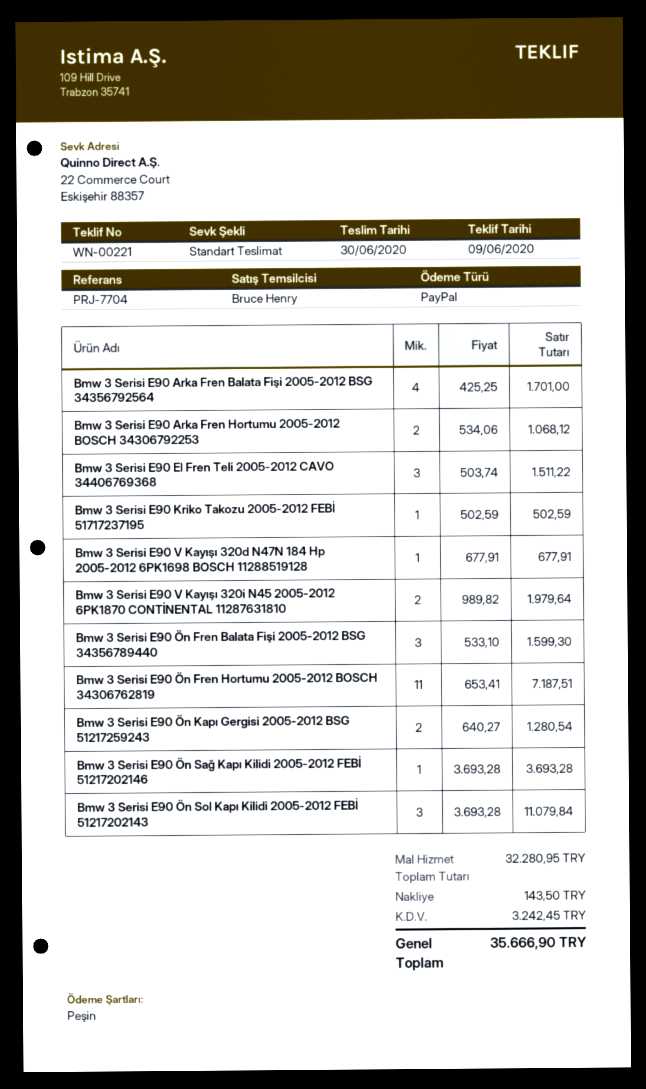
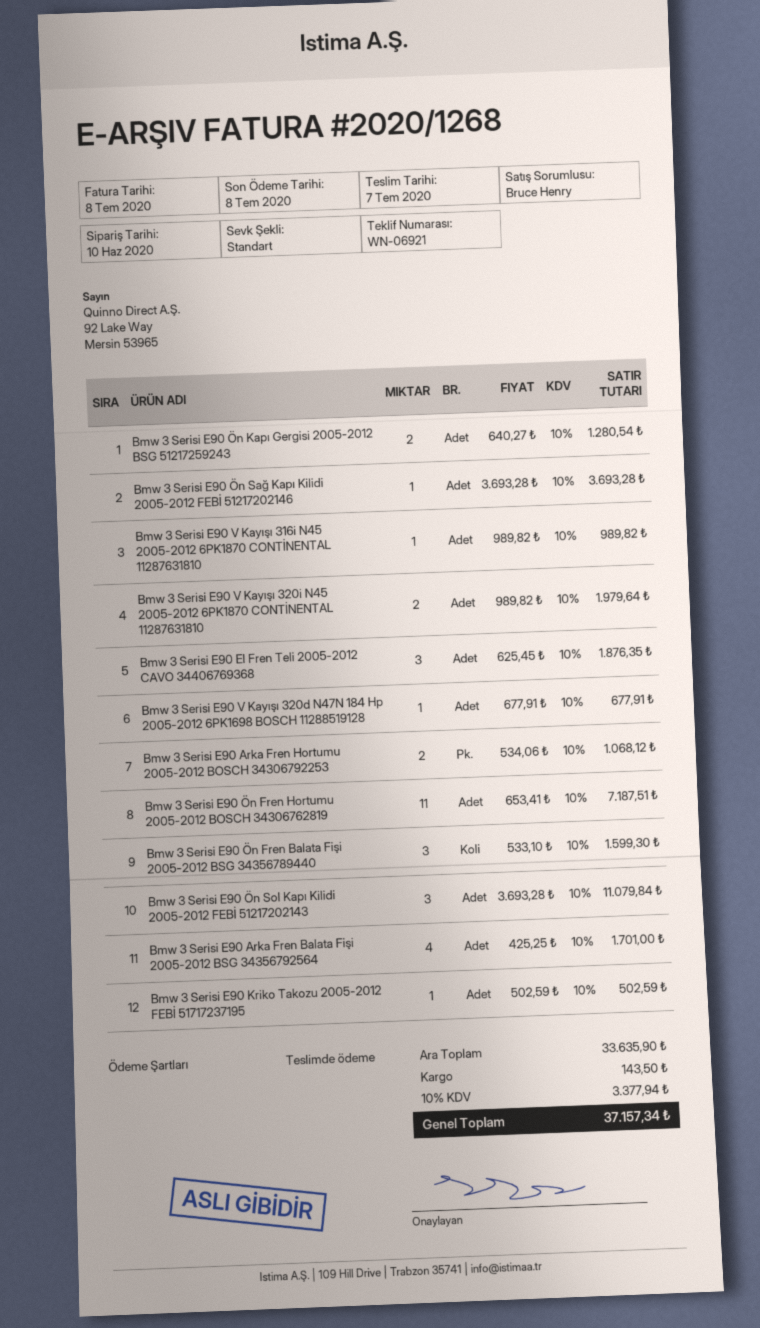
quote number: WN-00221 -> WN-06921
delivery date: 2020-06-30 -> 2020-07-07
Bmw 3 Serisi E90 El Fren Teli 2005-2012 CAVO 34406769368: 3 x 503.74 = 1511.22 -> 3 x 625.45 = 1876.35
Bmw 3 Serisi E90 V Kayışı 316i N45 2005-2012 6PK1870 CONTİNENTAL 11287631810: none -> 1 x 989.82 = 989.82
subtotal: 32280.95 -> 33635.90
tax: 3242.45 -> 3377.94
total: 35666.90 -> 37157.34

